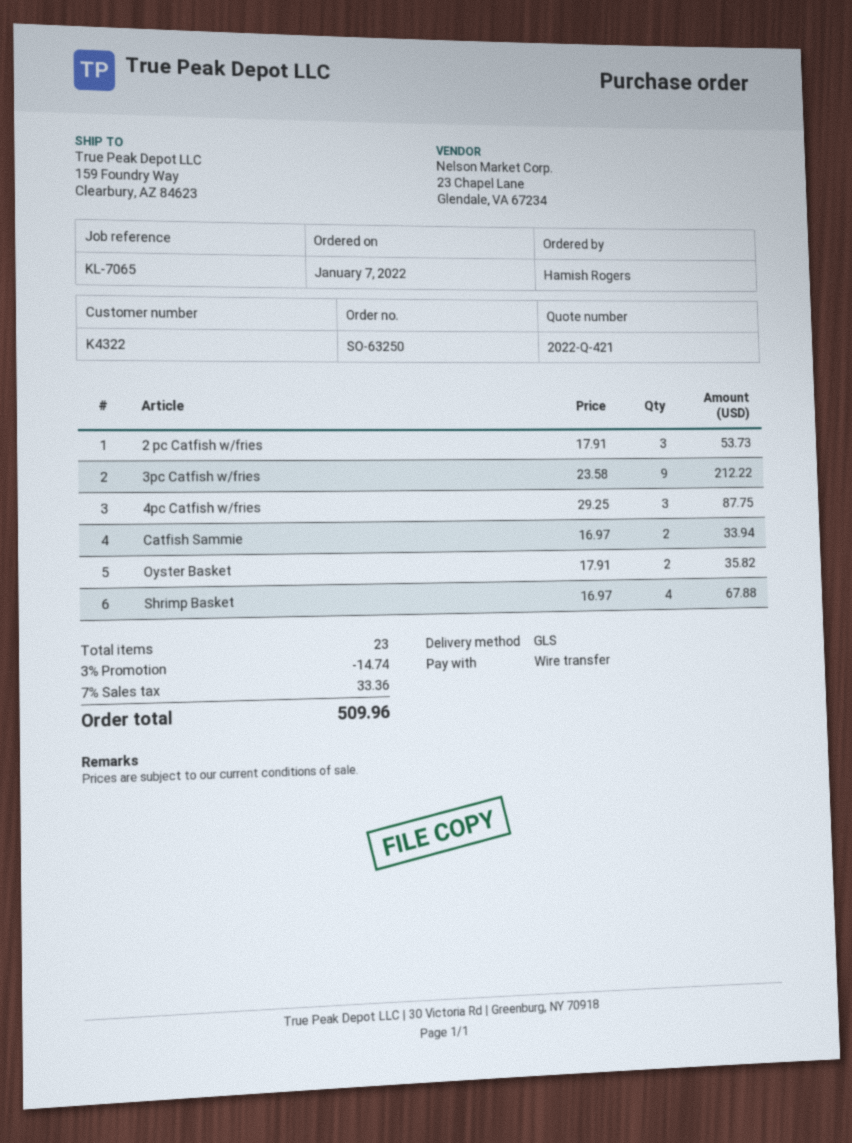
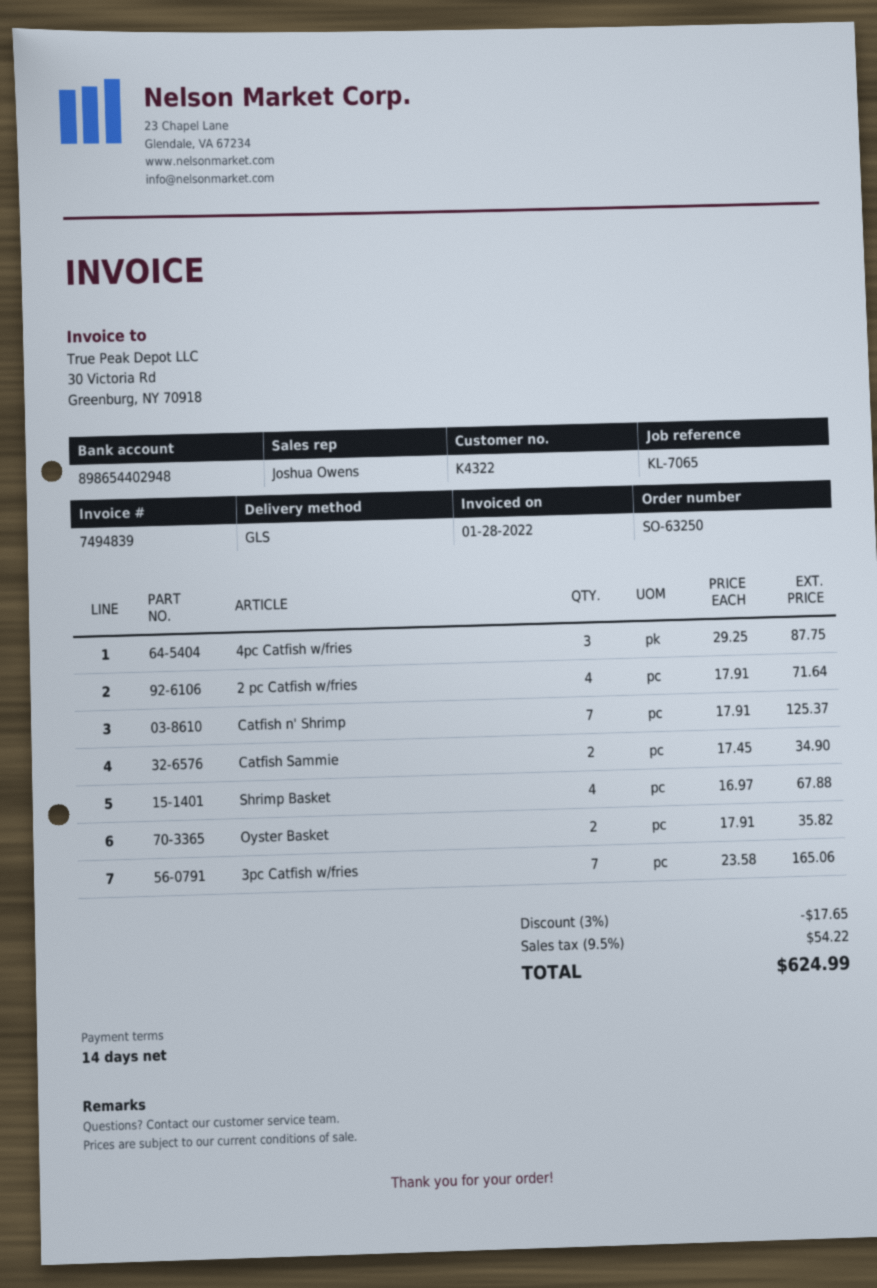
2 pc Catfish w/fries: 3 x 17.91 = 53.73 -> 4 x 17.91 = 71.64
3pc Catfish w/fries: 9 x 23.58 = 212.22 -> 7 x 23.58 = 165.06
Catfish Sammie: 2 x 16.97 = 33.94 -> 2 x 17.45 = 34.90
Catfish n' Shrimp: none -> 7 x 17.91 = 125.37
discount: 3% = 14.74 -> 3% = 17.65
tax: 7% = 33.36 -> 9.5% = 54.22
total: 509.96 -> 624.99

